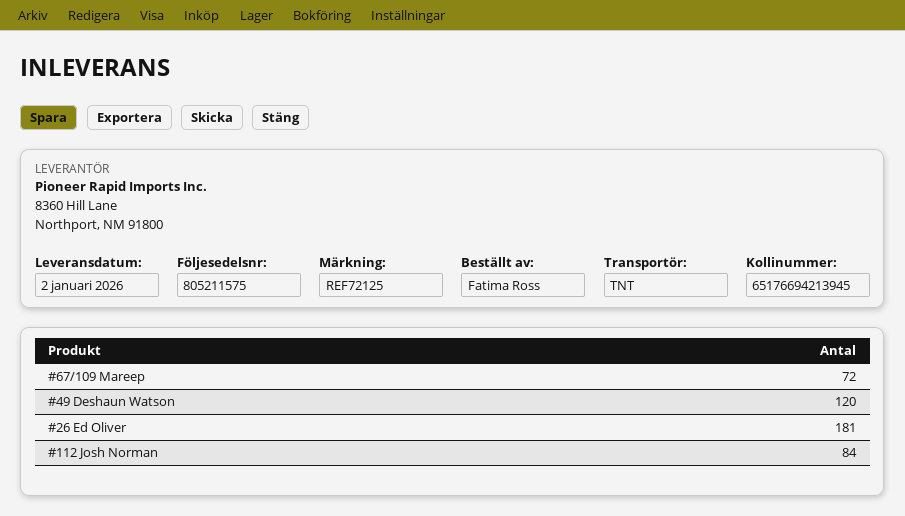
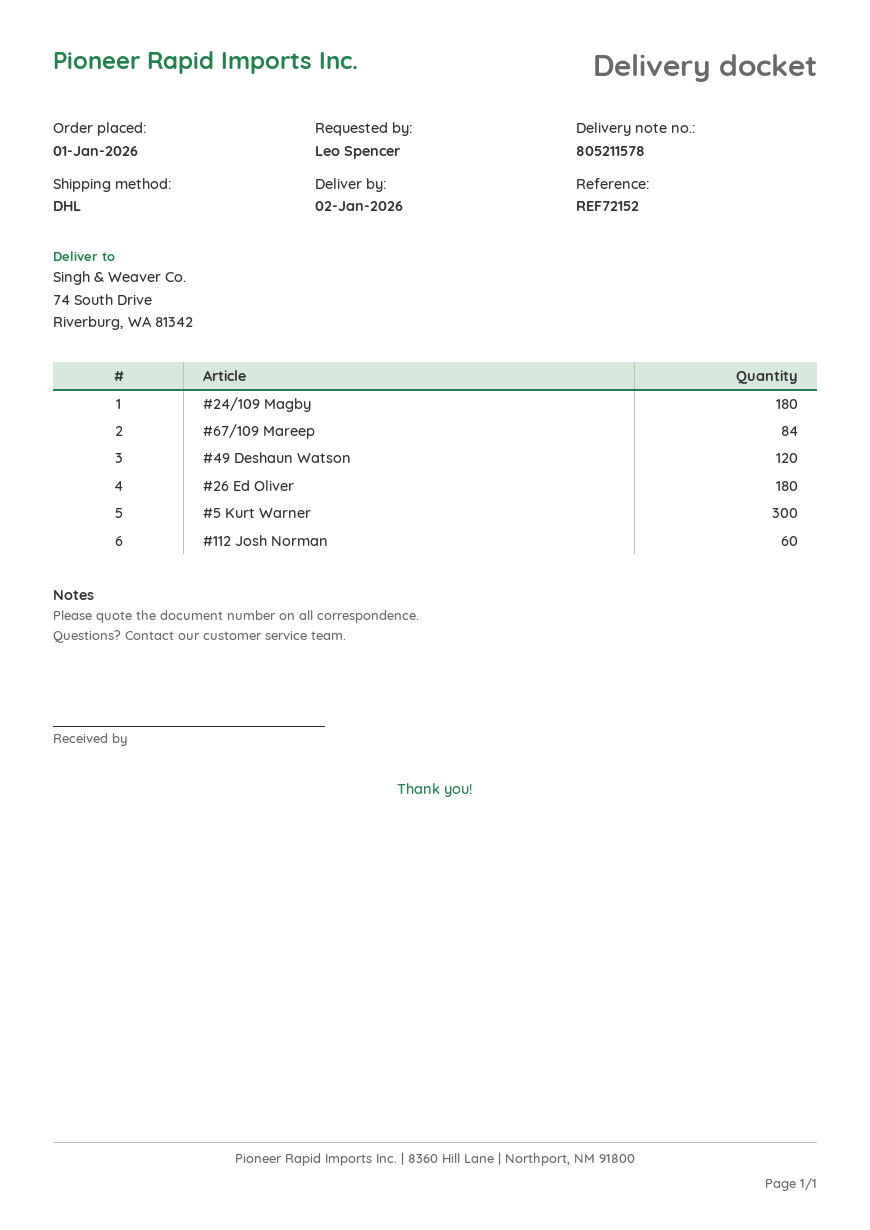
delivery note number: 805211575 -> 805211578
reference: REF72125 -> REF72152
ordered by: Fatima Ross -> Leo Spencer
shipping method: TNT -> DHL
#67/109 Mareep: 72 -> 84
#26 Ed Oliver: 181 -> 180
#112 Josh Norman: 84 -> 60
#24/109 Magby: none -> 180
#5 Kurt Warner: none -> 300

